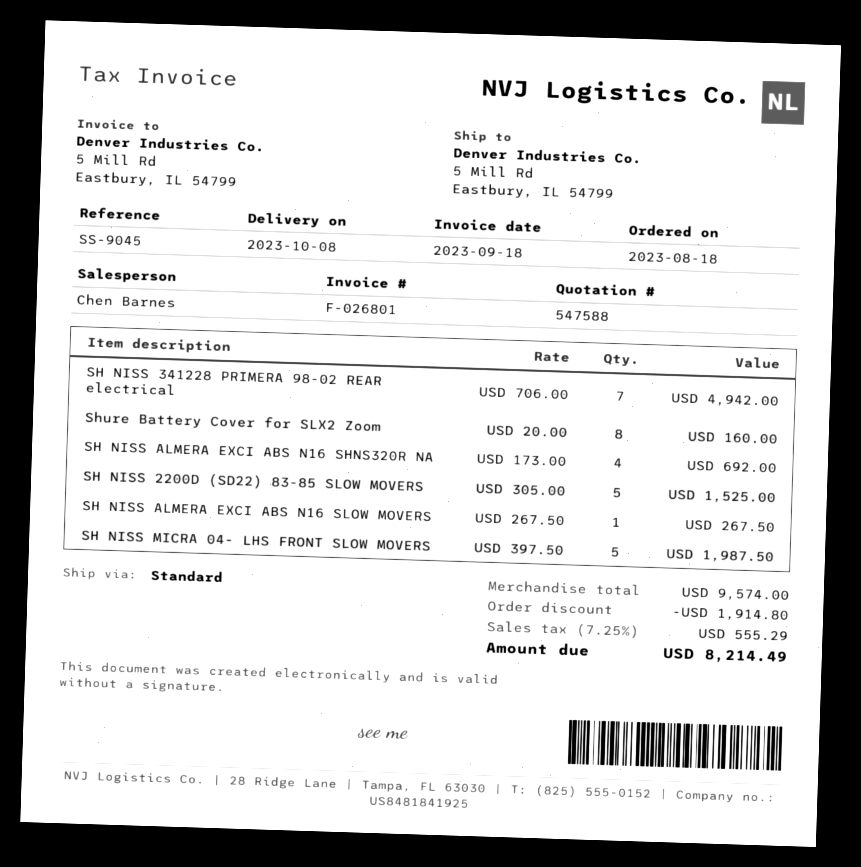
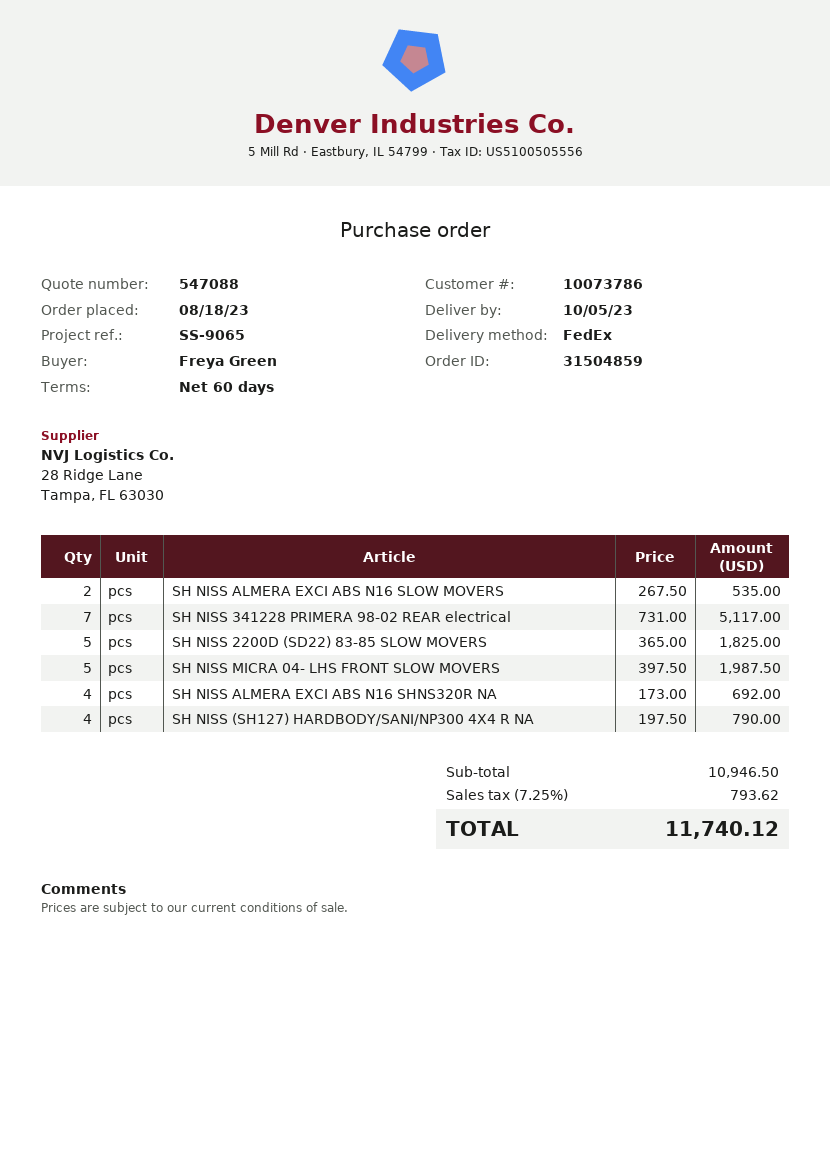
quote number: 547588 -> 547088
delivery date: 2023-10-08 -> 2023-10-05
reference: SS-9045 -> SS-9065
shipping method: standard -> FedEx
SH NISS 341228 PRIMERA 98-02 REAR electrical: 7 x 706.00 = 4942.00 -> 7 x 731.00 = 5117.00
Shure Battery Cover for SLX2 Zoom: 8 x 20.00 = 160.00 -> none
SH NISS 2200D (SD22) 83-85 SLOW MOVERS: 5 x 305.00 = 1525.00 -> 5 x 365.00 = 1825.00
SH NISS ALMERA EXCI ABS N16 SLOW MOVERS: 1 x 267.50 = 267.50 -> 2 x 267.50 = 535.00
SH NISS (SH127) HARDBODY/SANI/NP300 4X4 R NA: none -> 4 x 197.50 = 790.00
subtotal: 9574.00 -> 10946.50
discount: 1914.80 -> none
tax: 7.25% = 555.29 -> 7.25% = 793.62
total: 8214.49 -> 11740.12

